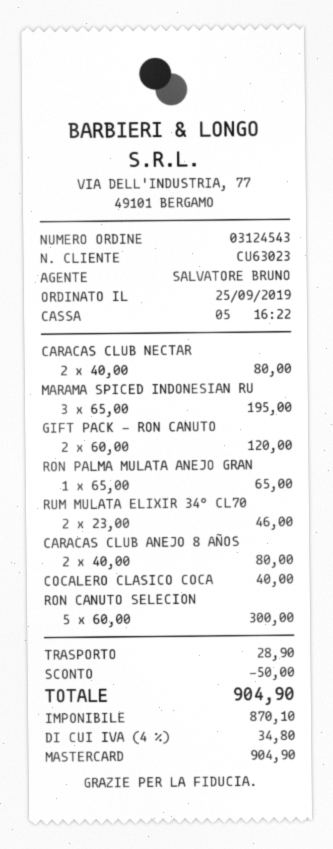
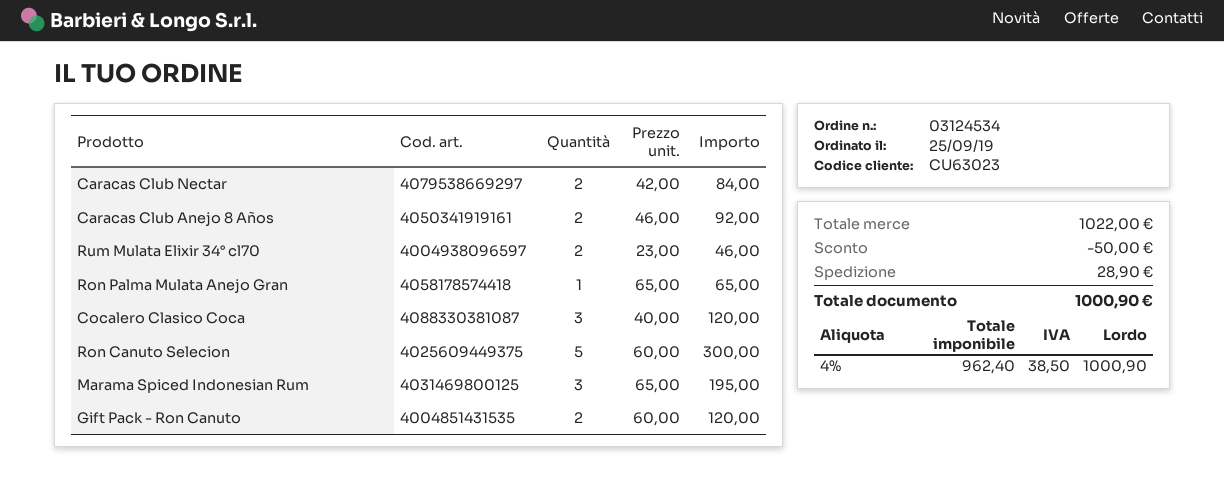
order number: 03124543 -> 03124534
CARACAS CLUB NECTAR: 2 x 40.00 = 80.00 -> 2 x 42.00 = 84.00
CARACAS CLUB ANEJO 8 AÑOS: 2 x 40.00 = 80.00 -> 2 x 46.00 = 92.00
COCALERO CLASICO COCA: 1 x 40.00 = 40.00 -> 3 x 40.00 = 120.00
net: 870.10 -> 962.40
tax: 4% = 34.80 -> 4% = 38.50
total: 904.90 -> 1000.90

